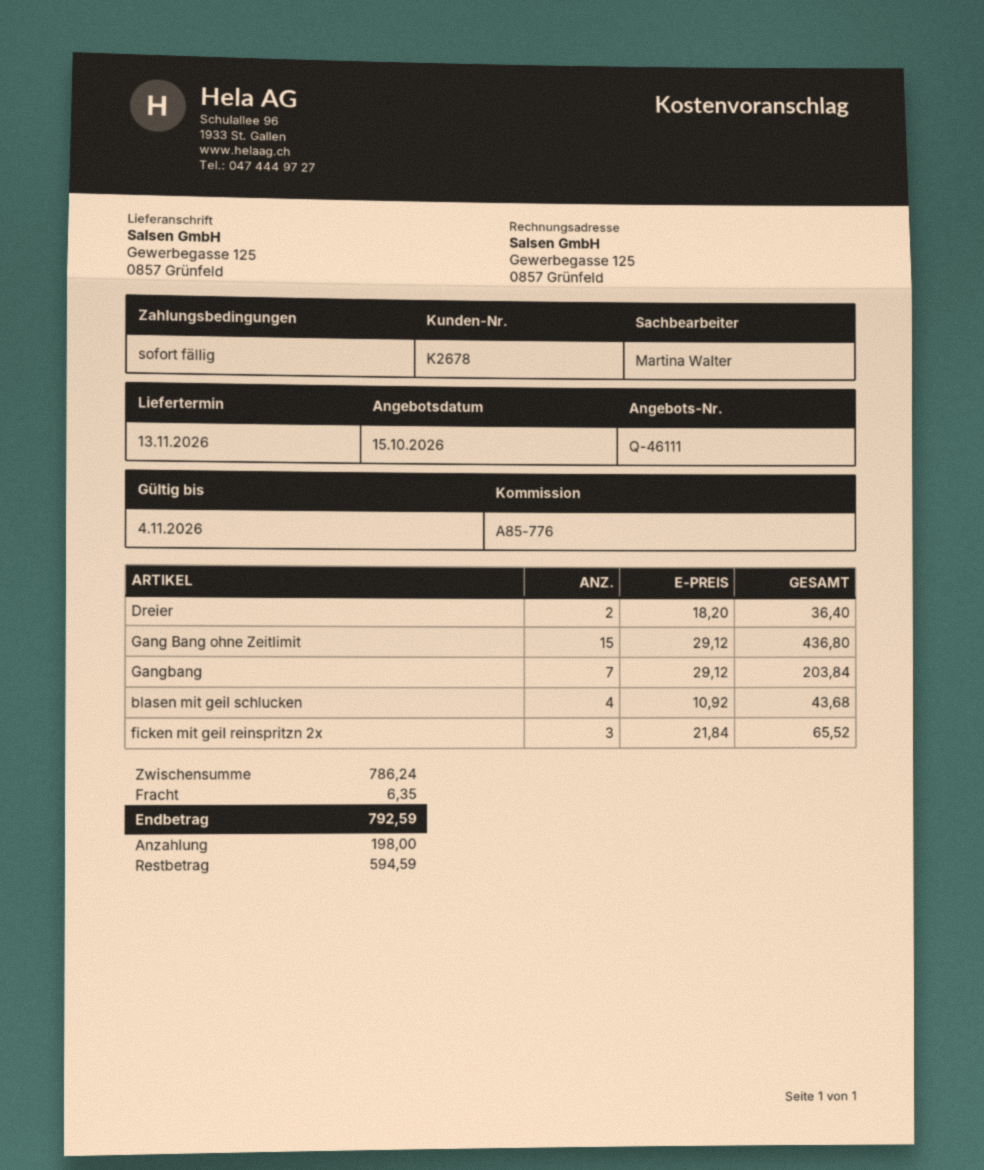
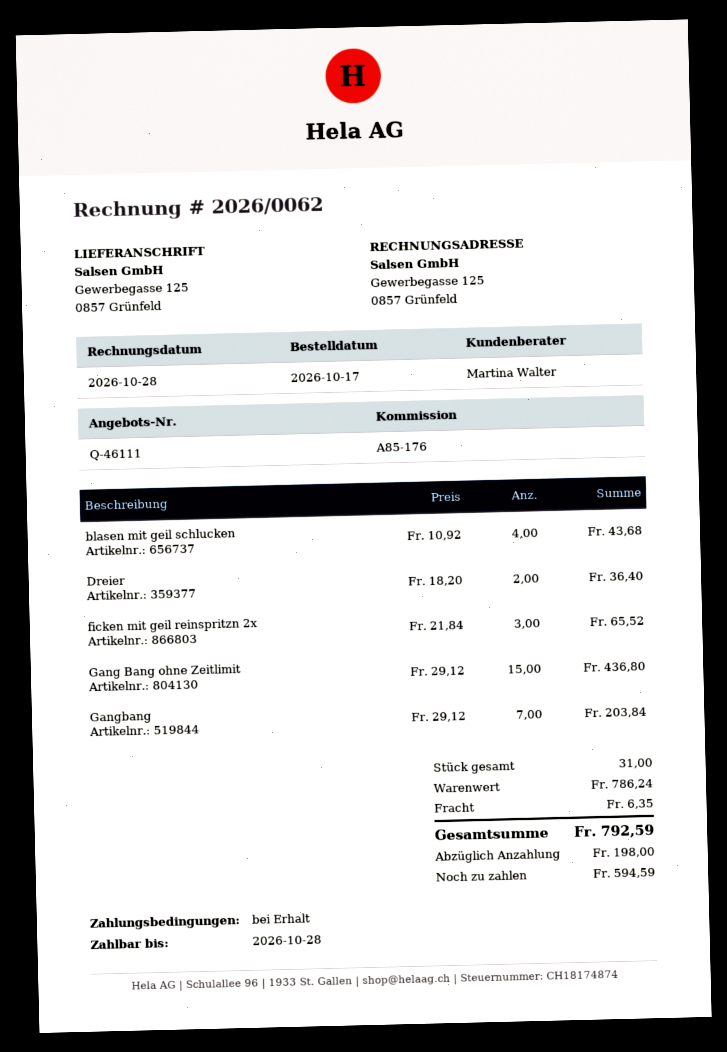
reference: A85-776 -> A85-176

